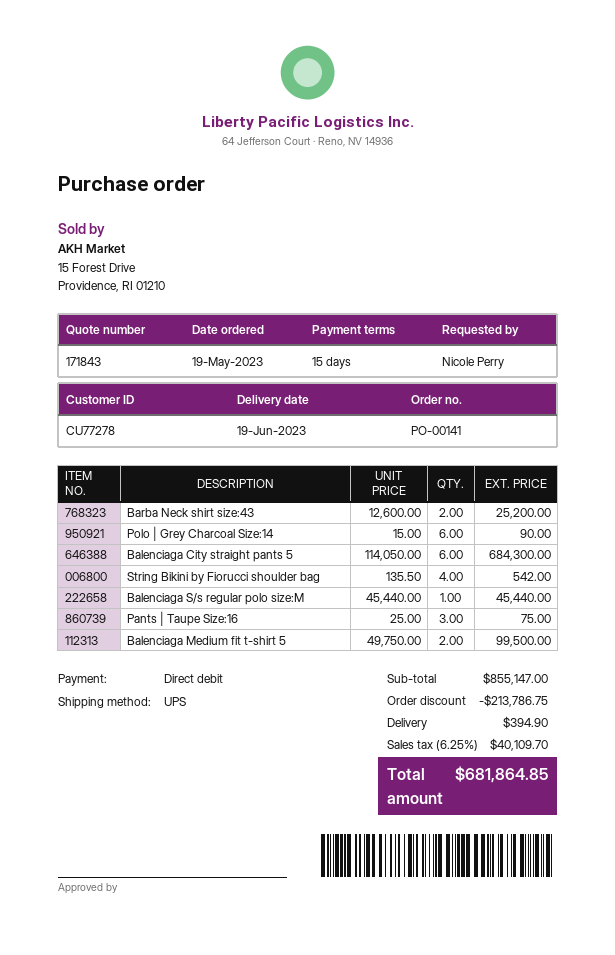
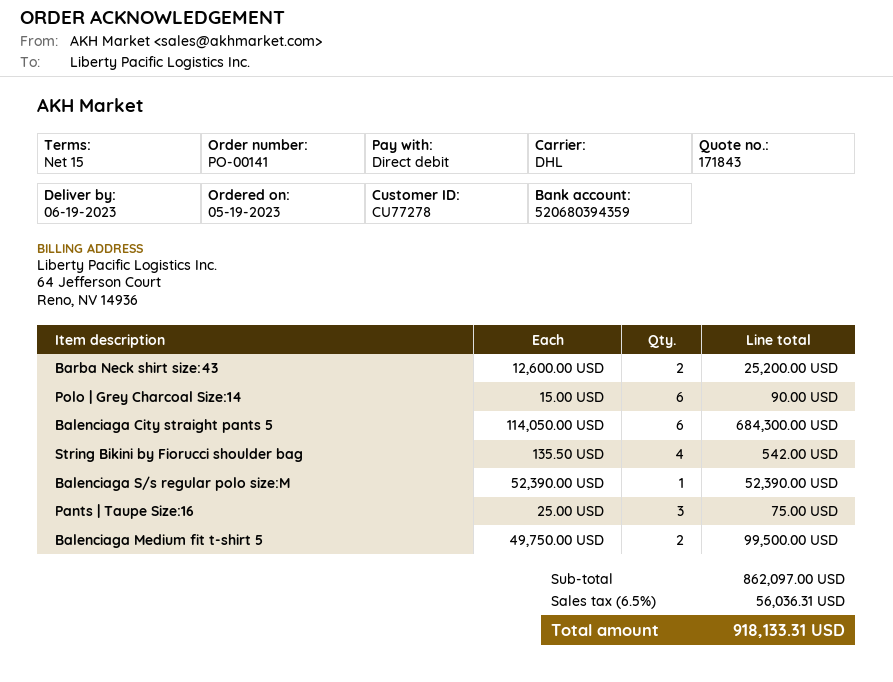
shipping method: UPS -> DHL
Balenciaga S/s regular polo size:M: 1 x 45440.00 = 45440.00 -> 1 x 52390.00 = 52390.00
subtotal: 855147.00 -> 862097.00
discount: 213786.75 -> none
shipping: 394.90 -> none
tax: 6.25% = 40109.70 -> 6.5% = 56036.31
total: 681864.85 -> 918133.31

